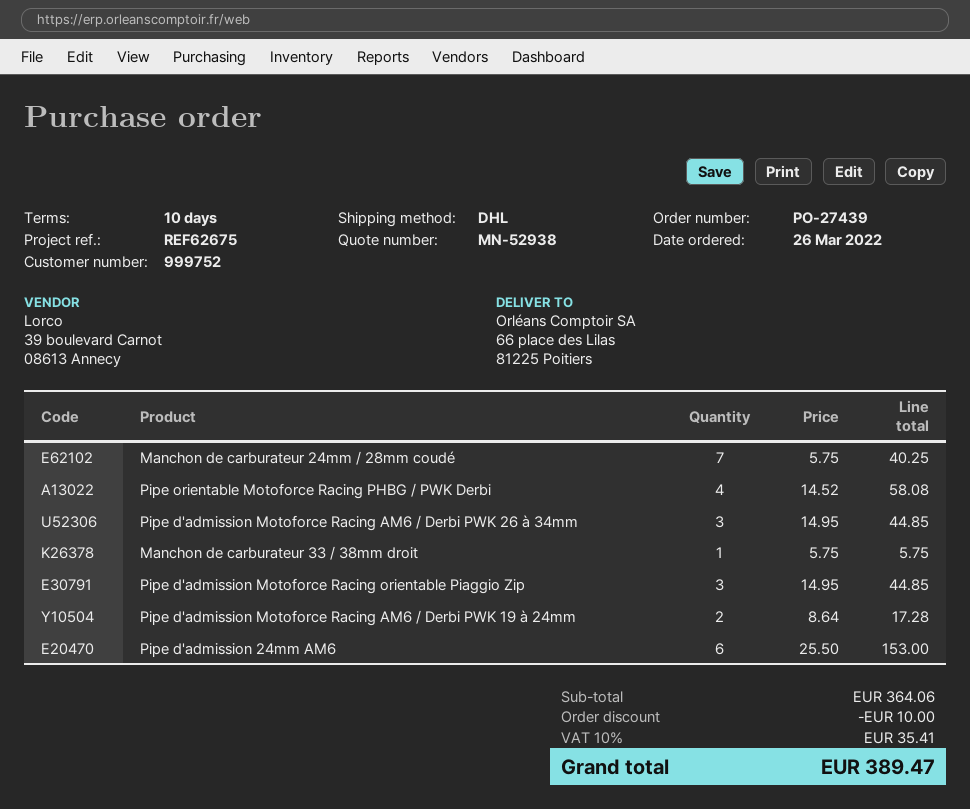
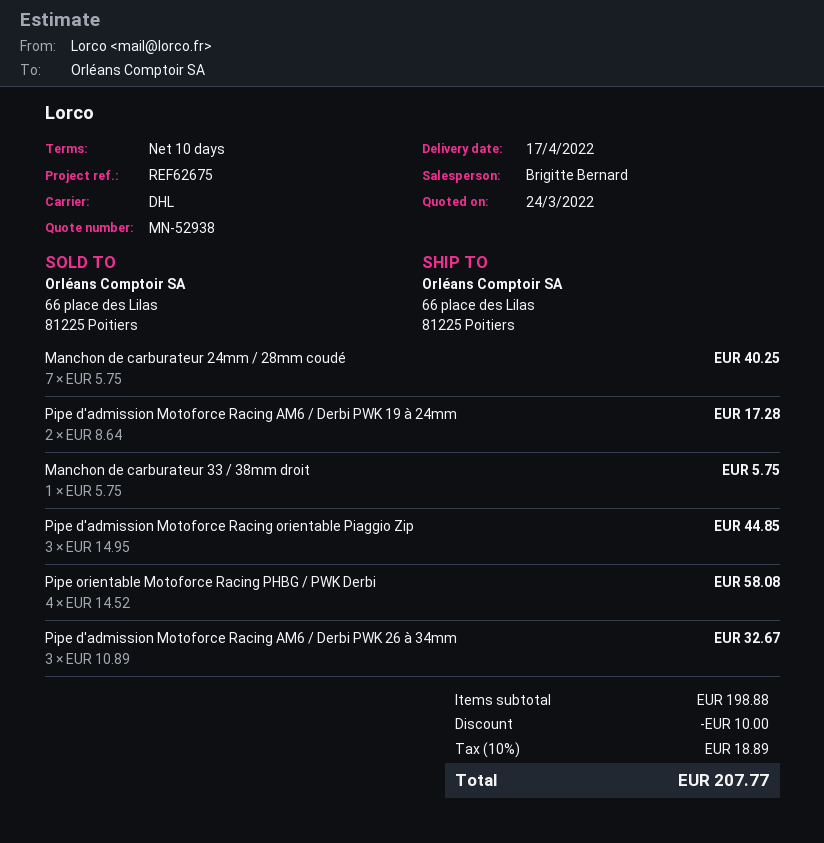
Pipe d'admission Motoforce Racing AM6 / Derbi PWK 26 à 34mm: 3 x 14.95 = 44.85 -> 3 x 10.89 = 32.67
Pipe d'admission 24mm AM6: 6 x 25.50 = 153.00 -> none
subtotal: 364.06 -> 198.88
tax: 10% = 35.41 -> 10% = 18.89
total: 389.47 -> 207.77

